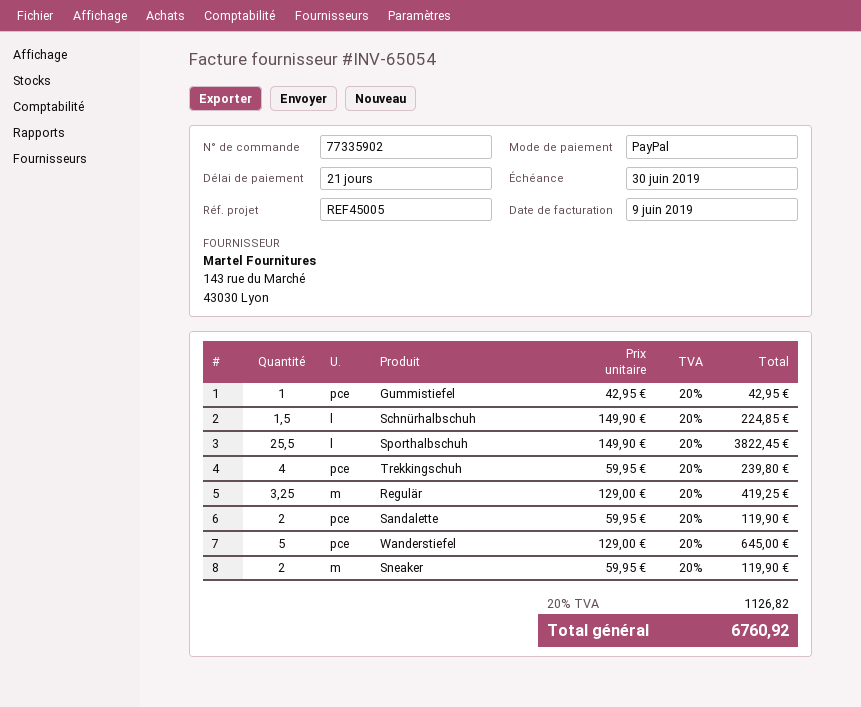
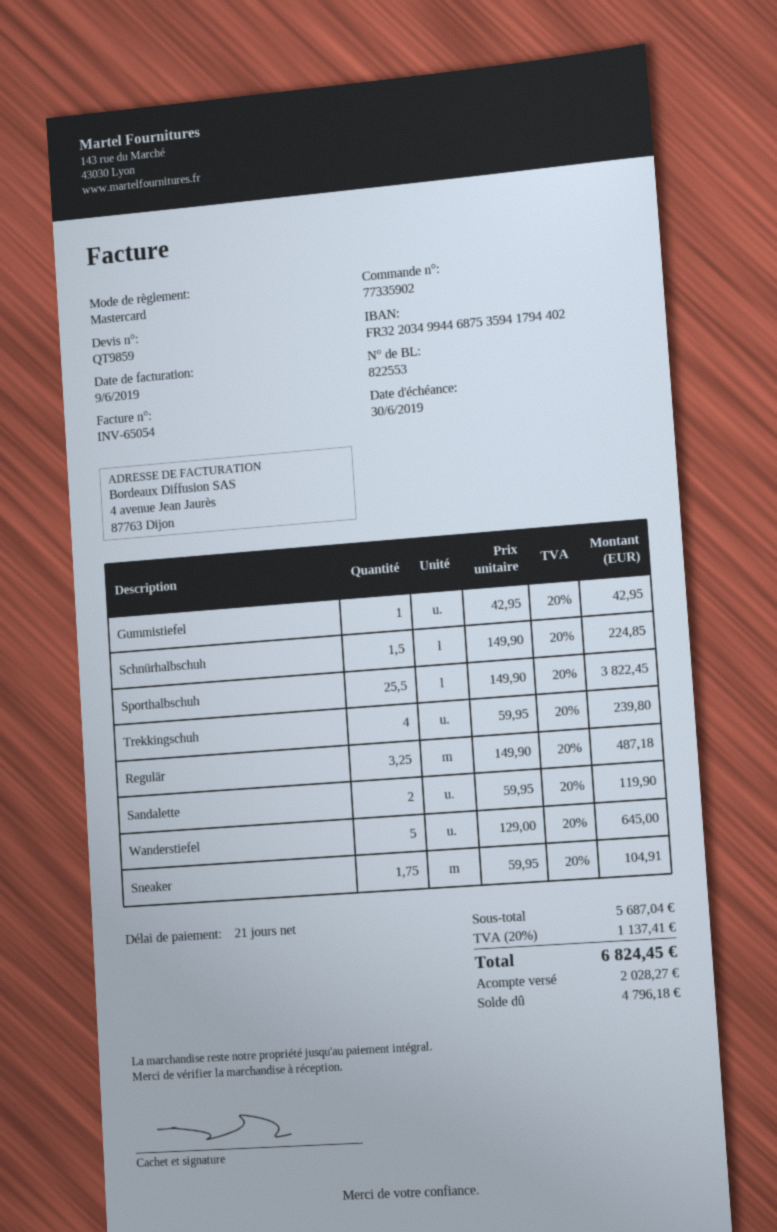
payment method: PayPal -> Mastercard
Regulär: 3.25 x 129.00 = 419.25 -> 3.25 x 149.90 = 487.18
Sneaker: 2 x 59.95 = 119.90 -> 1.75 x 59.95 = 104.91
tax: 20% = 1126.82 -> 20% = 1137.41
total: 6760.92 -> 6824.45

